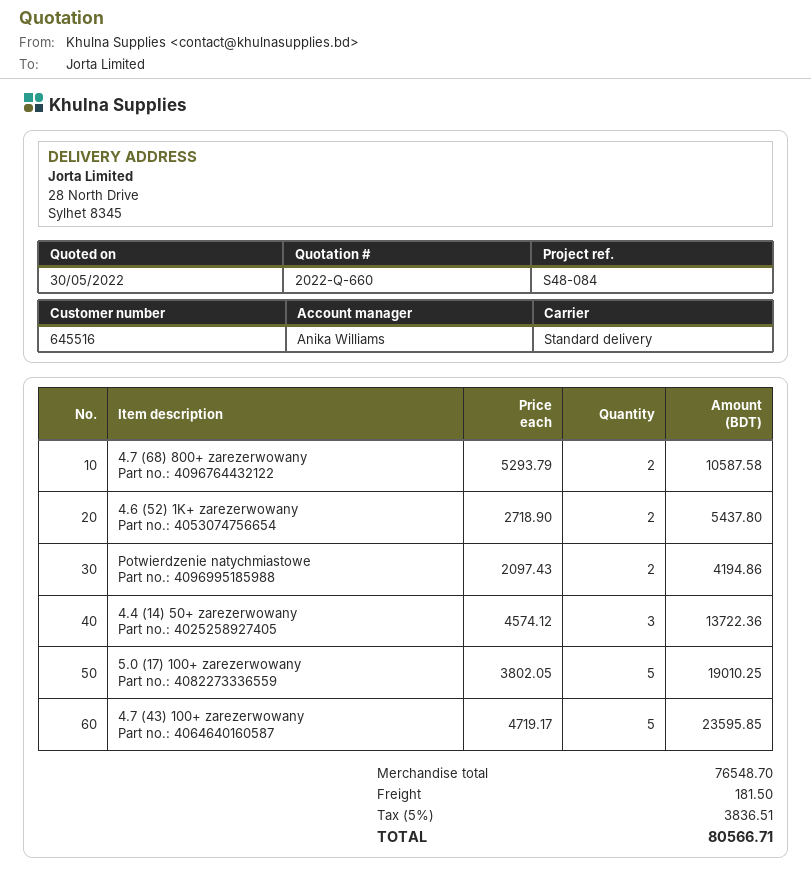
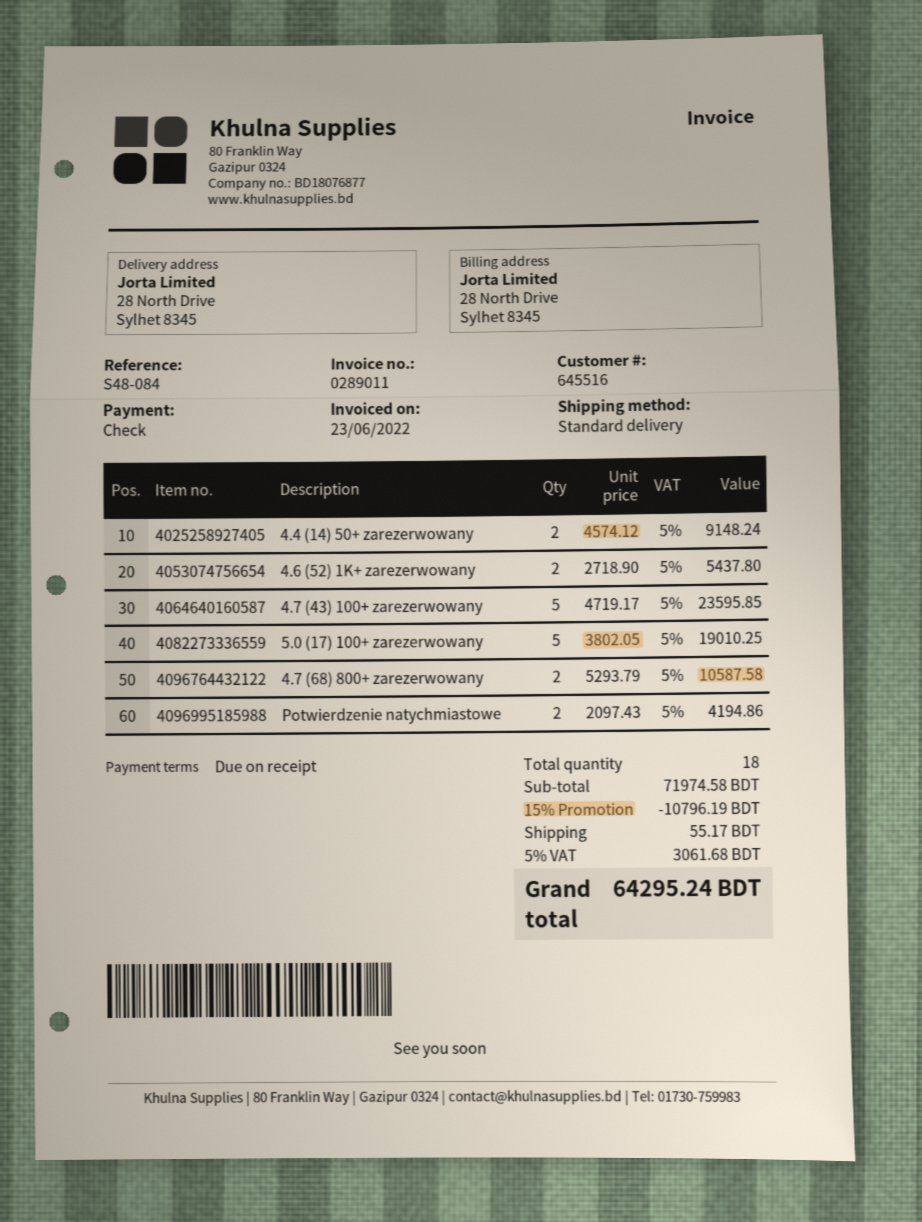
4.4 (14) 50+ zarezerwowany: 3 x 4574.12 = 13722.36 -> 2 x 4574.12 = 9148.24
subtotal: 76548.70 -> 71974.58
discount: none -> 15% = 10796.19
shipping: 181.50 -> 55.17
tax: 5% = 3836.51 -> 5% = 3061.68
total: 80566.71 -> 64295.24

